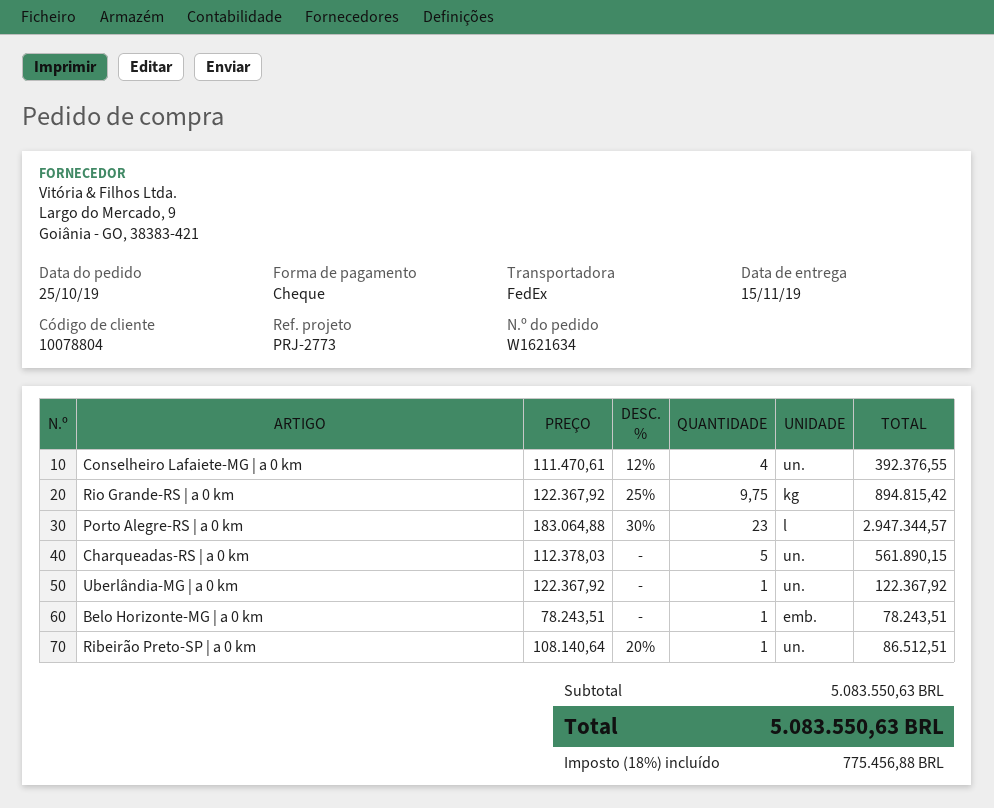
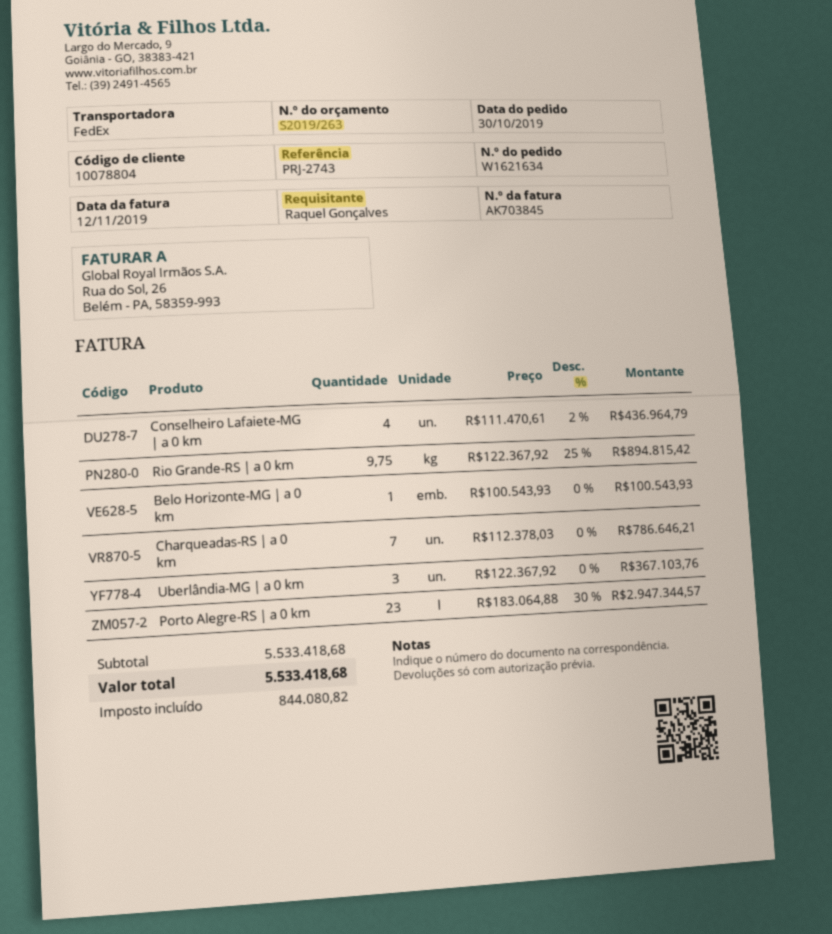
order date: 2019-10-25 -> 2019-10-30
reference: PRJ-2773 -> PRJ-2743
Conselheiro Lafaiete-MG | a 0 km: 4 x 111470.61 - 12% = 392376.55 -> 4 x 111470.61 - 2% = 436964.79
Charqueadas-RS | a 0 km: 5 x 112378.03 = 561890.15 -> 7 x 112378.03 = 786646.21
Uberlândia-MG | a 0 km: 1 x 122367.92 = 122367.92 -> 3 x 122367.92 = 367103.76
Belo Horizonte-MG | a 0 km: 1 x 78243.51 = 78243.51 -> 1 x 100543.93 = 100543.93
Ribeirão Preto-SP | a 0 km: 1 x 108140.64 - 20% = 86512.51 -> none
subtotal: 5083550.63 -> 5533418.68
tax: 775456.88 -> 844080.82
total: 5083550.63 -> 5533418.68

